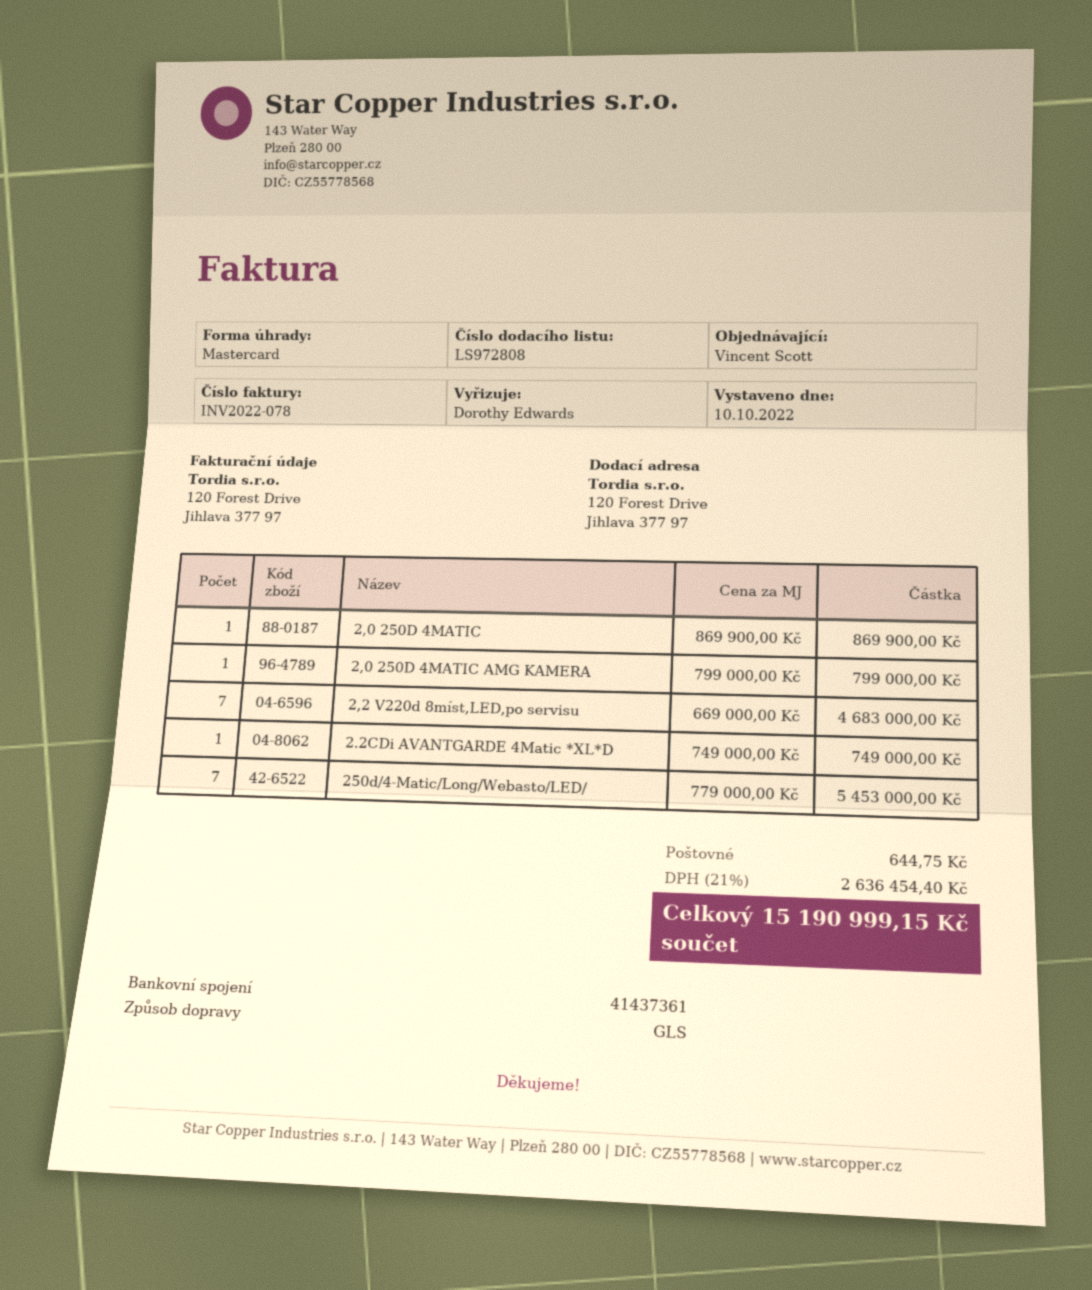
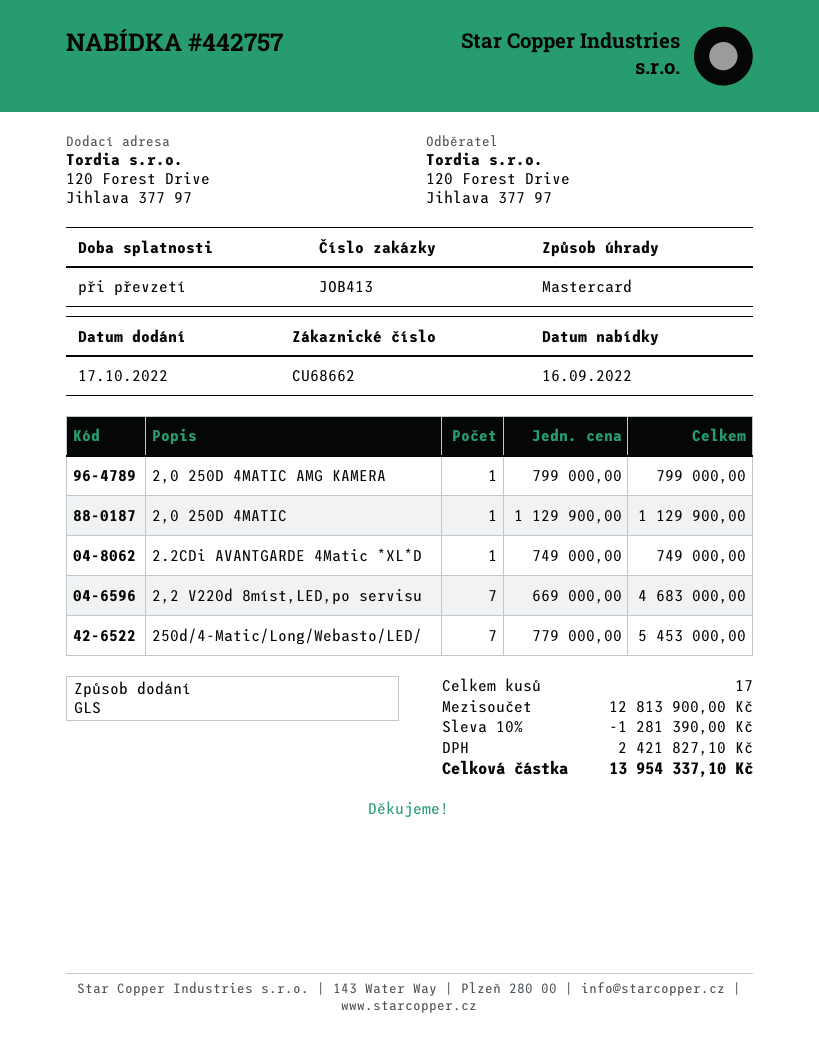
2,0 250D 4MATIC: 1 x 869900.00 = 869900.00 -> 1 x 1129900.00 = 1129900.00
discount: none -> 10% = 1281390.00
shipping: 644.75 -> none
tax: 2636454.40 -> 2421827.10
total: 15190999.15 -> 13954337.10

